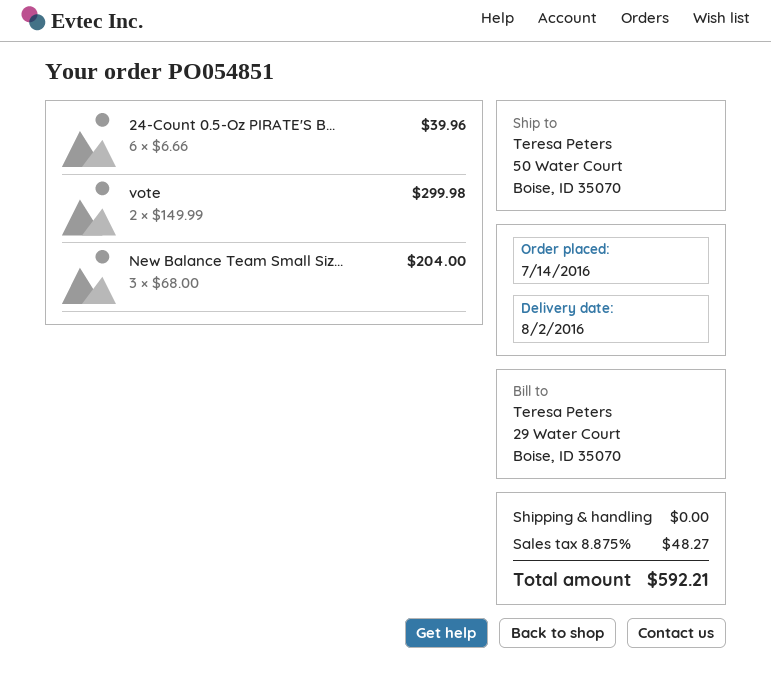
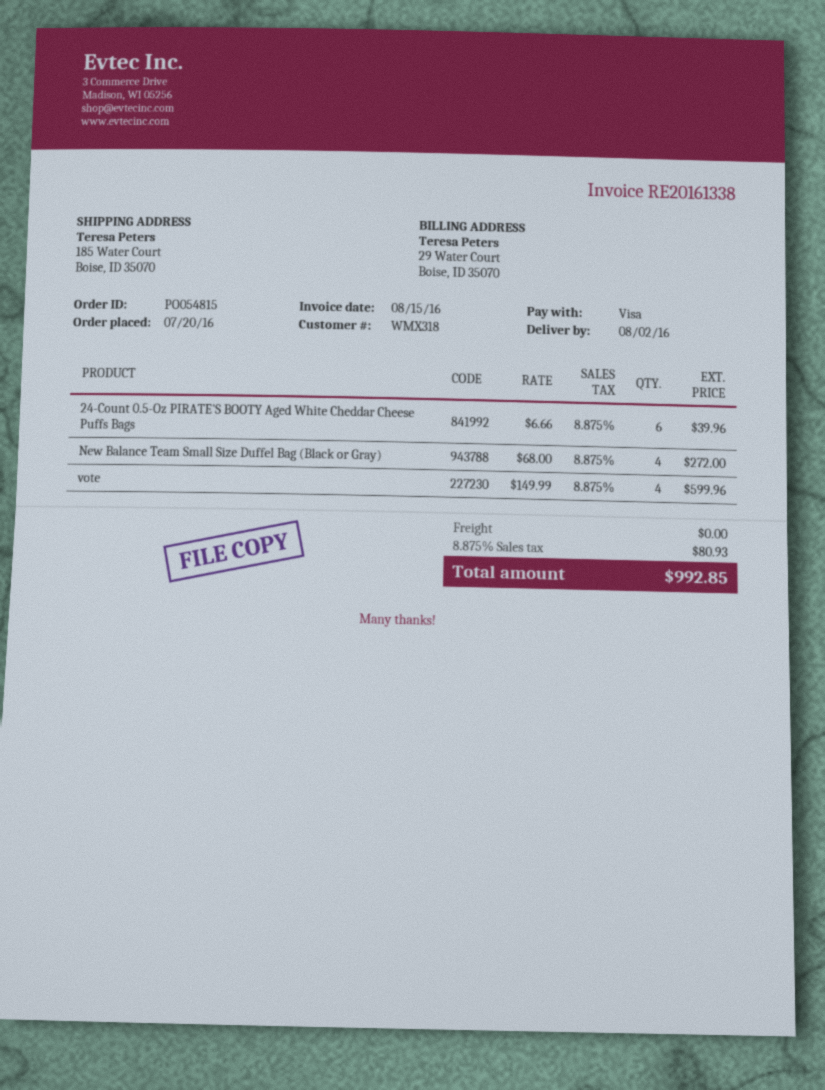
order number: PO054851 -> PO054815
order date: 2016-07-14 -> 2016-07-20
ship to: 50 Water Court, Boise, ID 35070 -> 185 Water Court, Boise, ID 35070
vote: 2 x 149.99 = 299.98 -> 4 x 149.99 = 599.96
New Balance Team Small Siz...: 3 x 68.00 = 204.00 -> 4 x 68.00 = 272.00
tax: 8.875% = 48.27 -> 8.875% = 80.93
total: 592.21 -> 992.85

